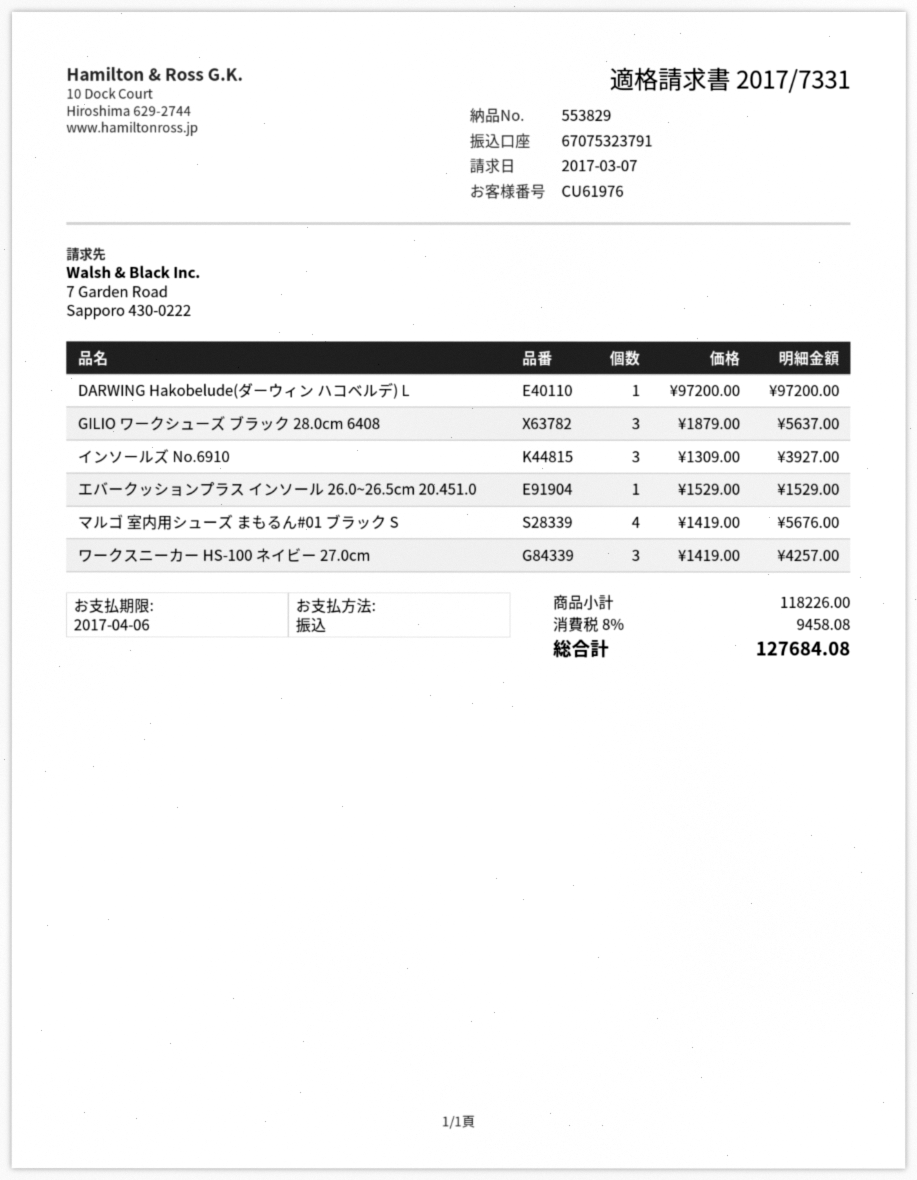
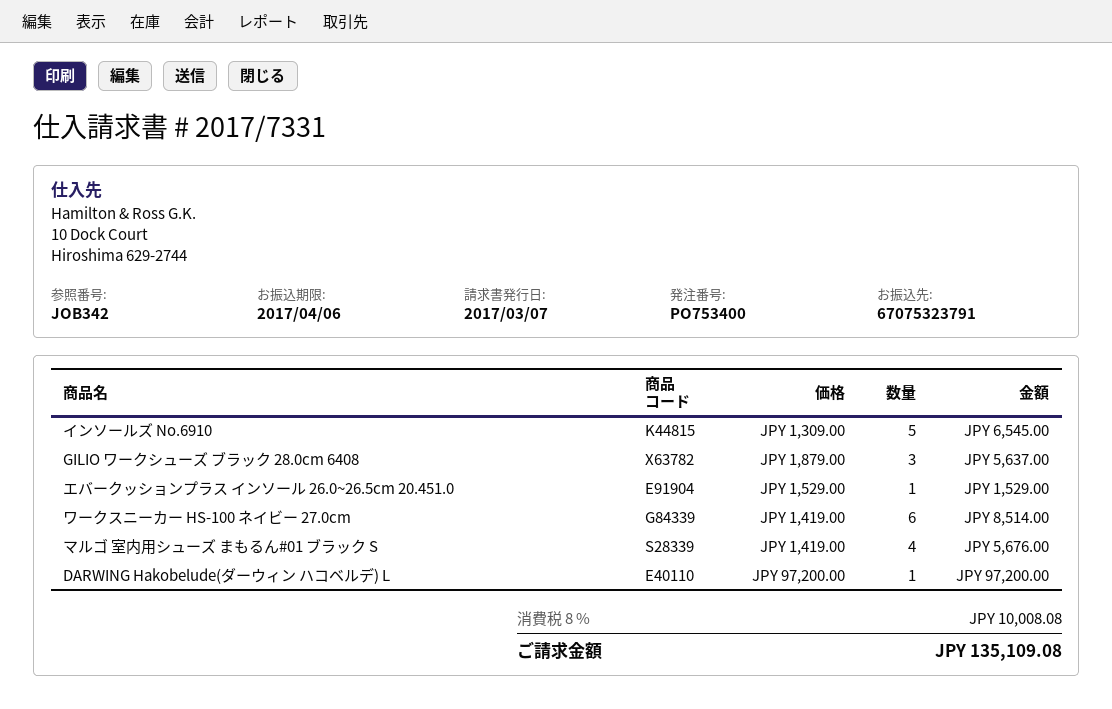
インソールズ No.6910: 3 x 1309.00 = 3927.00 -> 5 x 1309.00 = 6545.00
ワークスニーカー HS-100 ネイビー 27.0cm: 3 x 1419.00 = 4257.00 -> 6 x 1419.00 = 8514.00
tax: 8% = 9458.08 -> 8% = 10008.08
total: 127684.08 -> 135109.08

